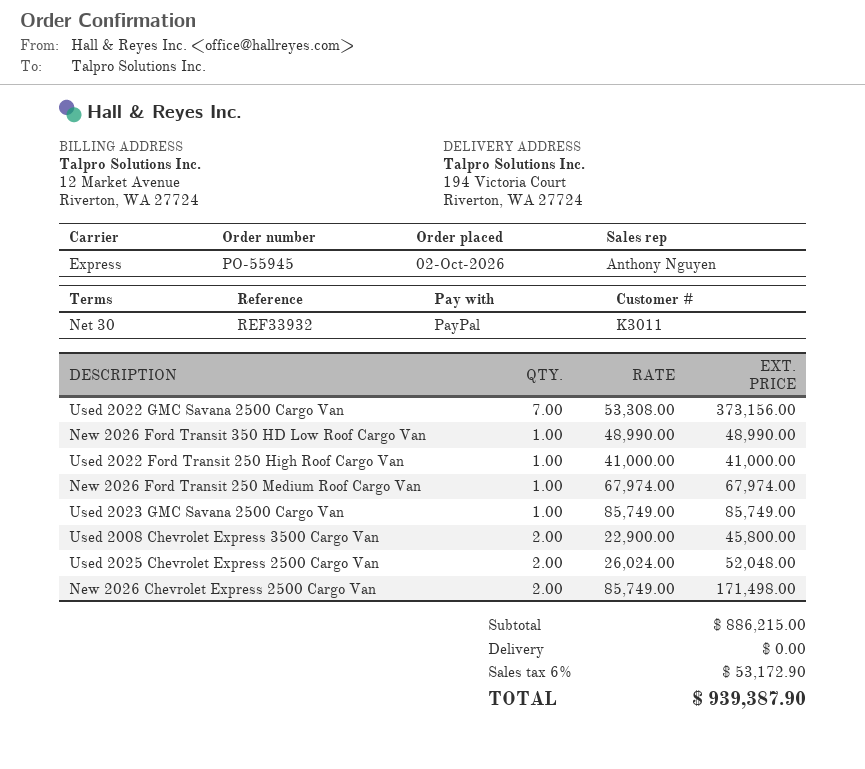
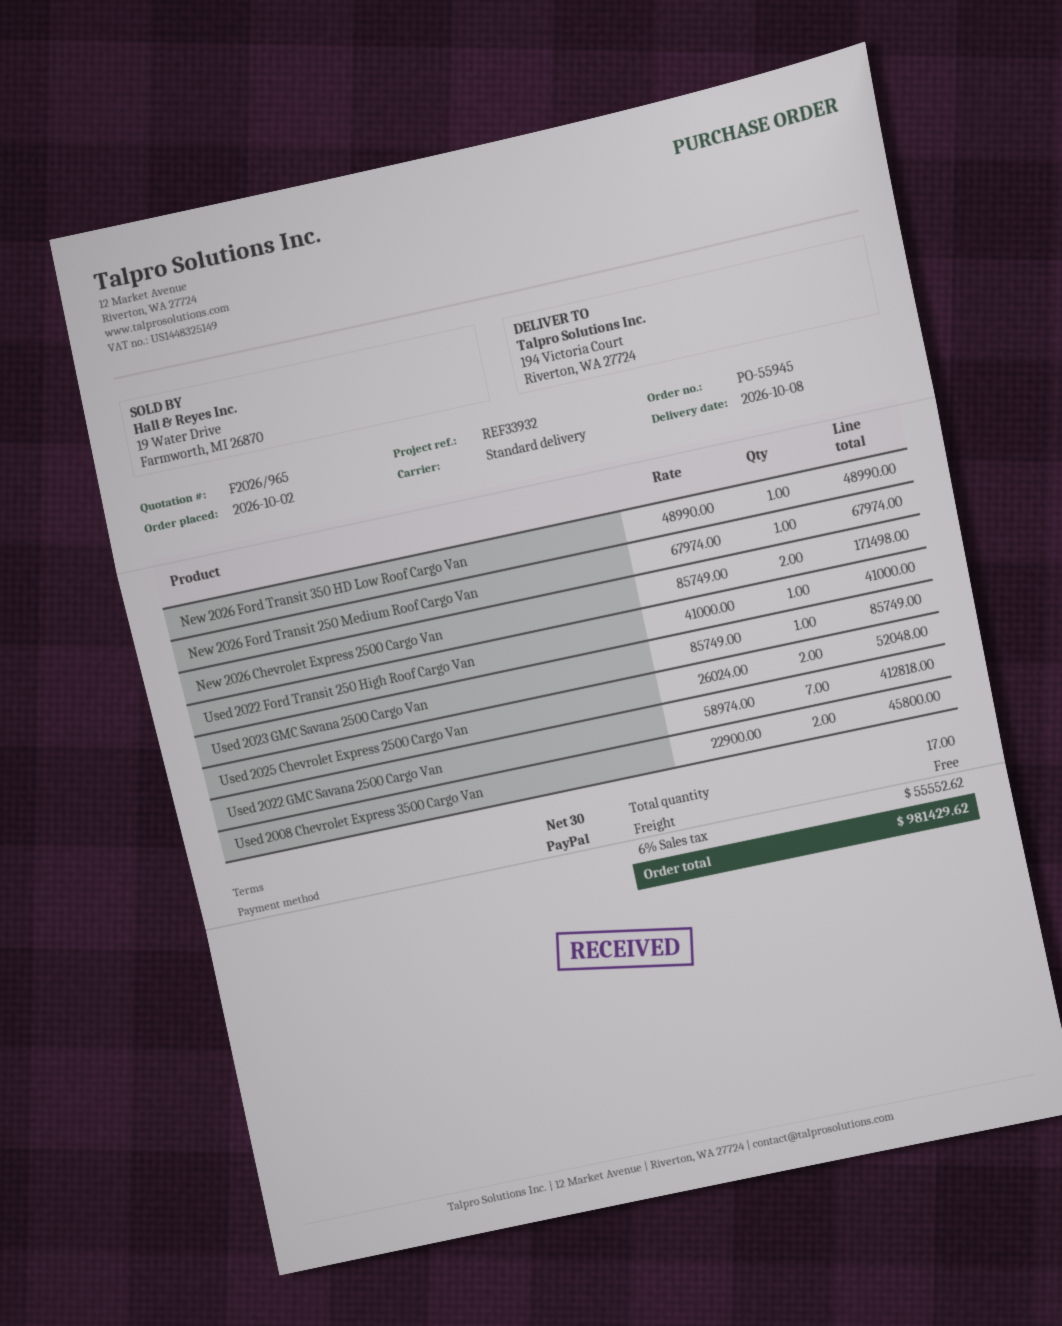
shipping method: express -> standard
Used 2022 GMC Savana 2500 Cargo Van: 7 x 53308.00 = 373156.00 -> 7 x 58974.00 = 412818.00
tax: 6% = 53172.90 -> 6% = 55552.62
total: 939387.90 -> 981429.62

